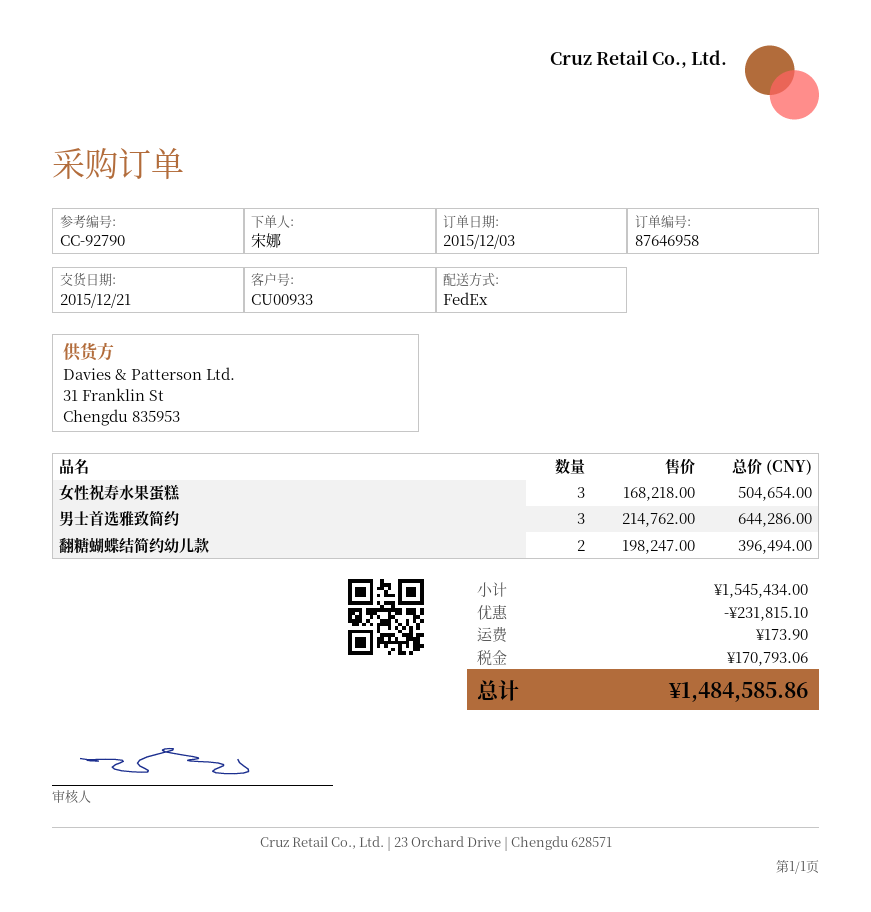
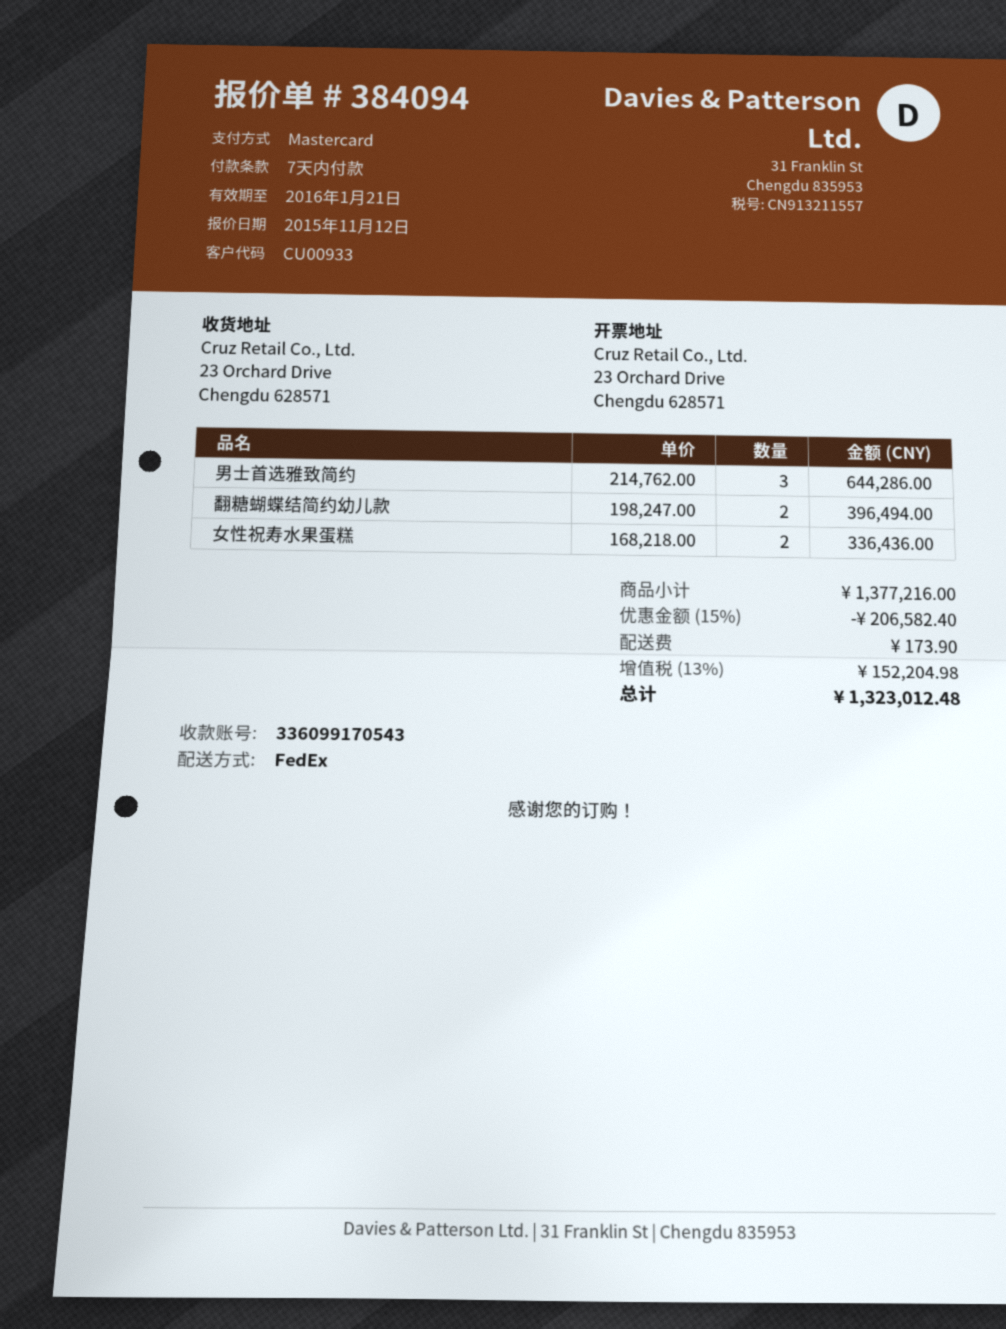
女性祝寿水果蛋糕: 3 x 168218.00 = 504654.00 -> 2 x 168218.00 = 336436.00
subtotal: 1545434.00 -> 1377216.00
discount: 231815.10 -> 206582.40
tax: 170793.06 -> 152204.98
total: 1484585.86 -> 1323012.48

